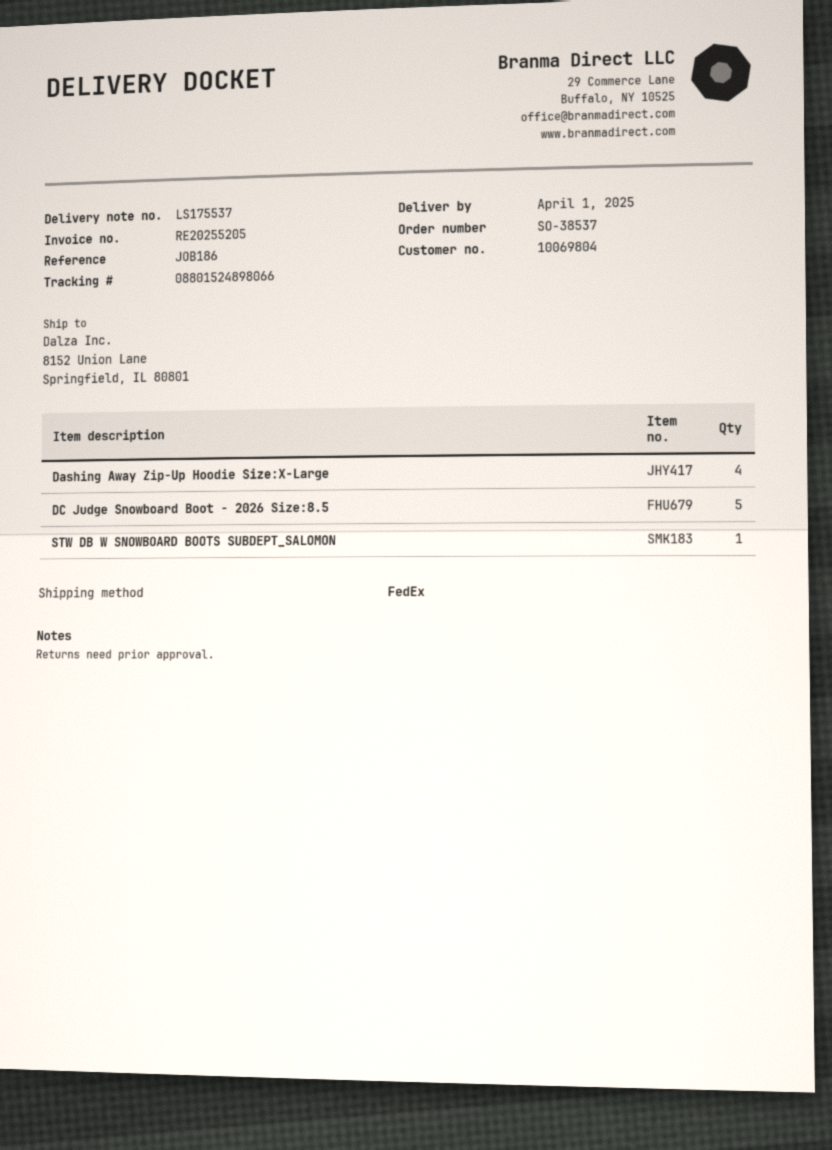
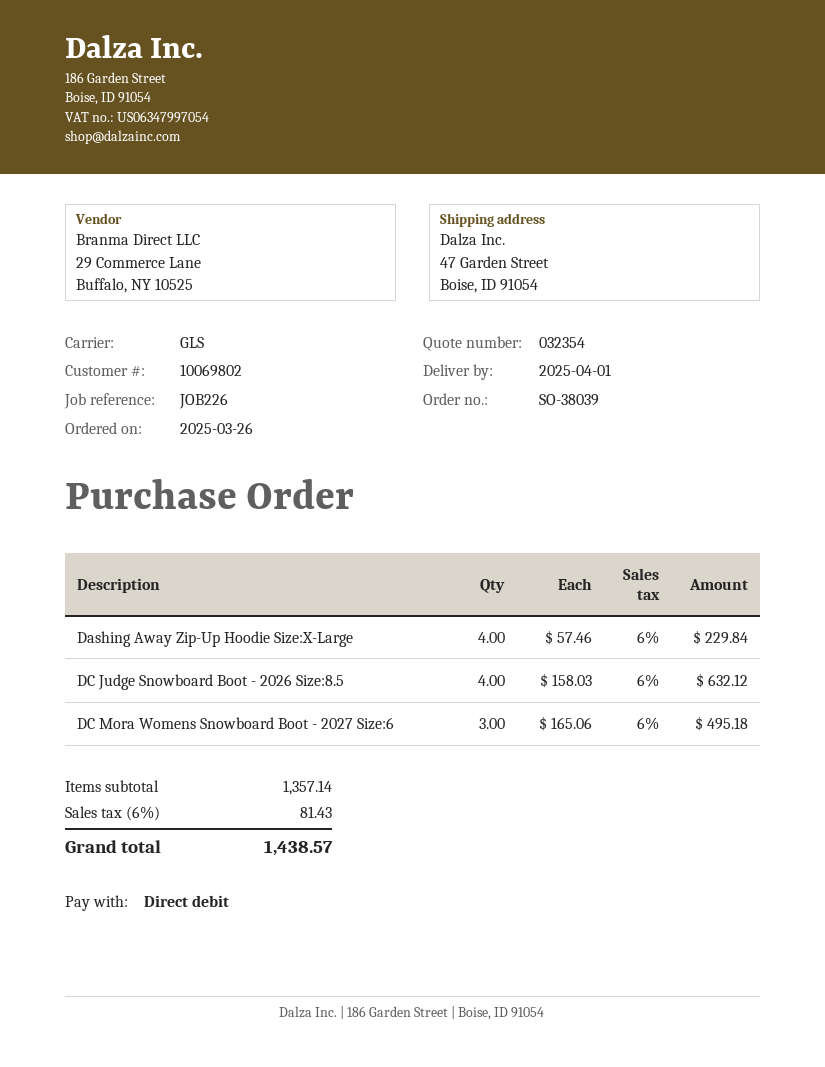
order number: SO-38537 -> SO-38039
customer number: 10069804 -> 10069802
reference: JOB186 -> JOB226
shipping method: FedEx -> GLS
ship to: 8152 Union Lane, Springfield, IL 80801 -> 47 Garden Street, Boise, ID 91054
DC Judge Snowboard Boot - 2026 Size:8.5: 5 -> 4
STW DB W SNOWBOARD BOOTS SUBDEPT_SALOMON: 1 -> none
DC Mora Womens Snowboard Boot - 2027 Size:6: none -> 3

